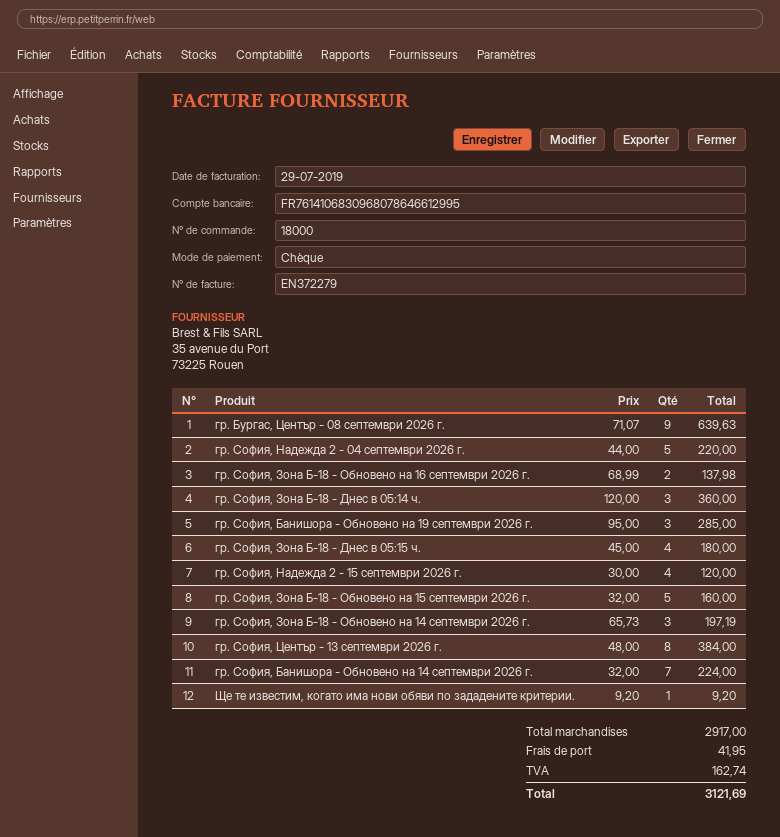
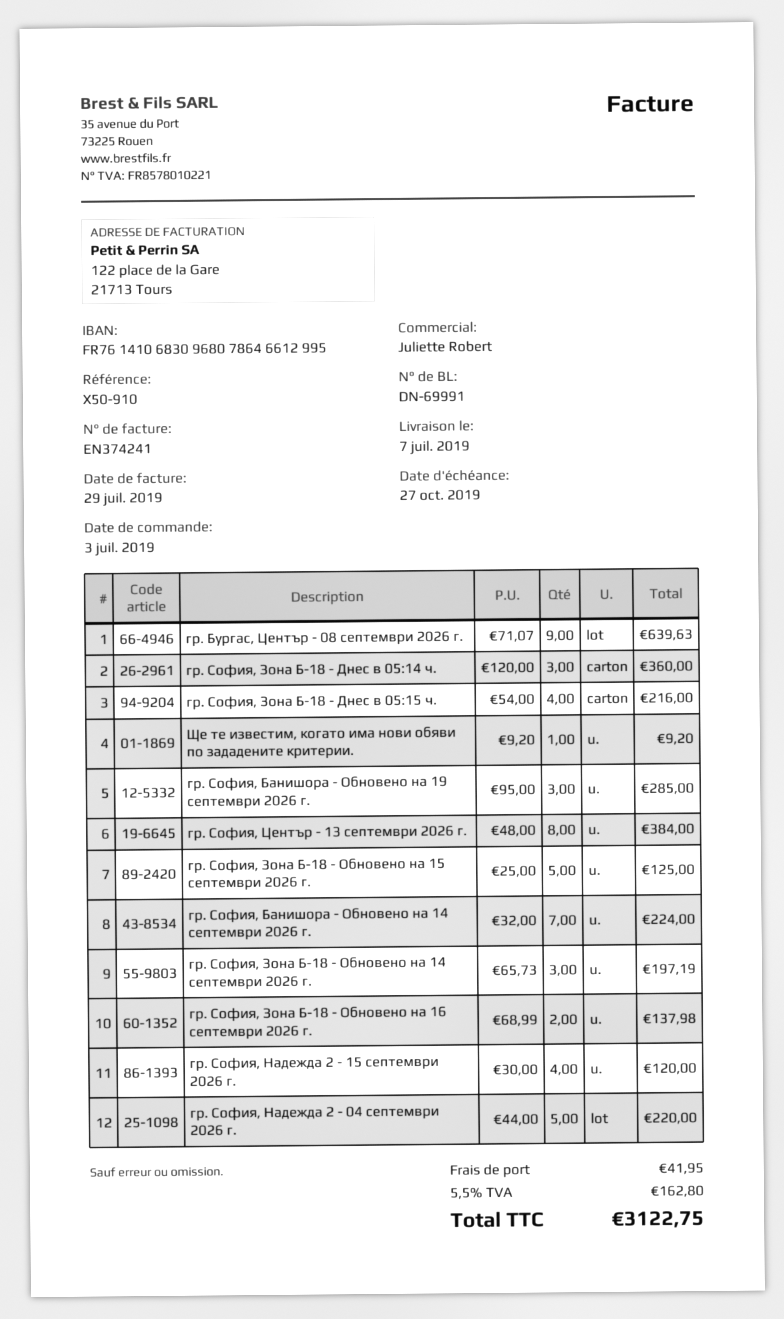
invoice number: EN372279 -> EN374241
гр. София, Зона Б-18 - Днес в 05:15 ч.: 4 x 45.00 = 180.00 -> 4 x 54.00 = 216.00
гр. София, Зона Б-18 - Обновено на 15 септември 2026 г.: 5 x 32.00 = 160.00 -> 5 x 25.00 = 125.00
tax: 162.74 -> 162.80
total: 3121.69 -> 3122.75

